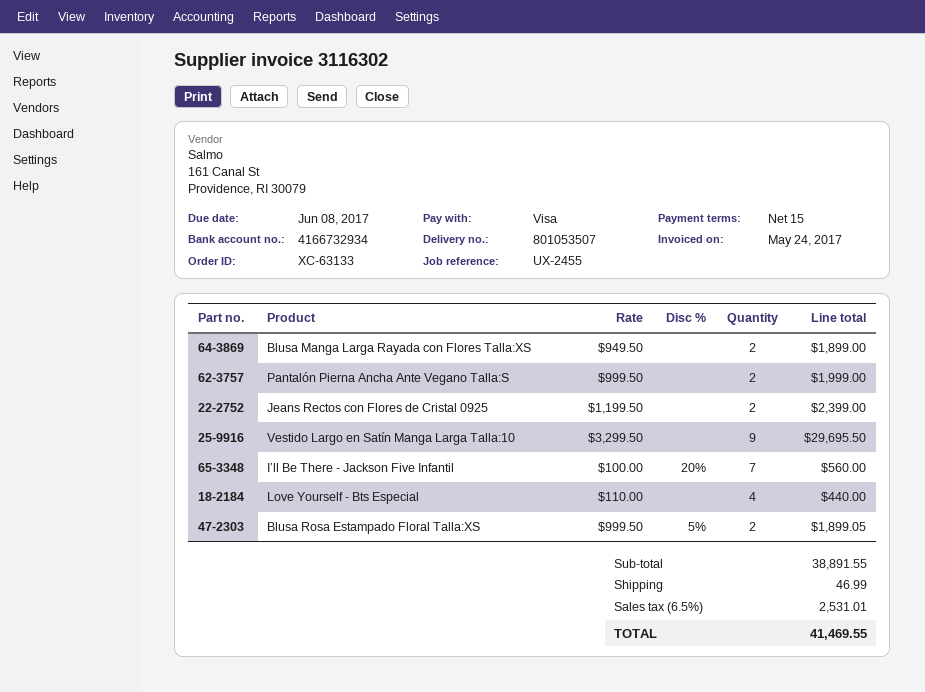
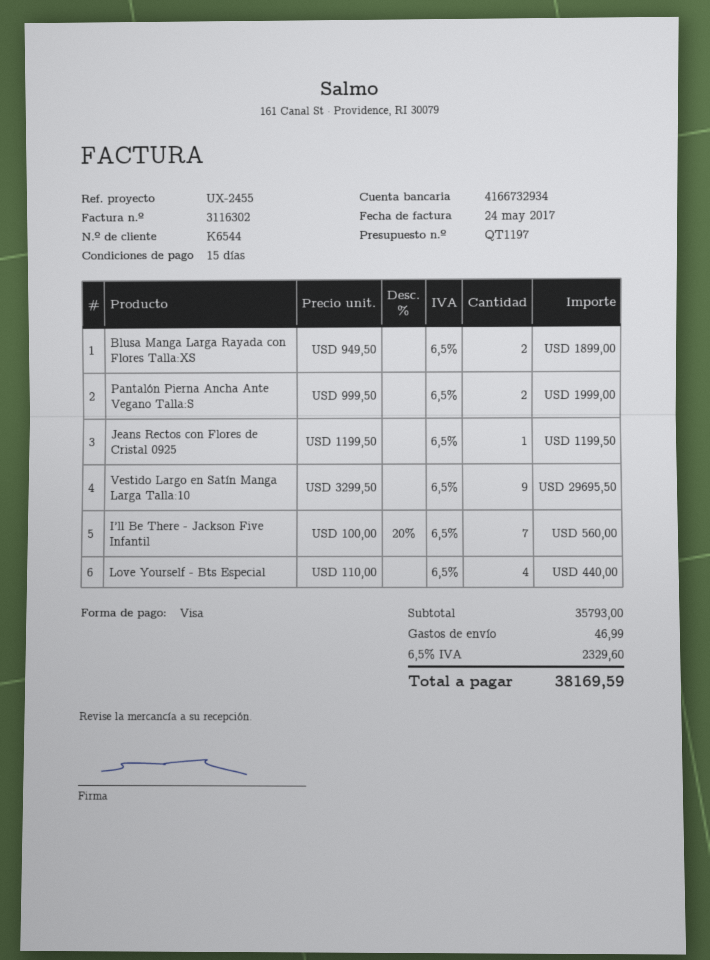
Jeans Rectos con Flores de Cristal 0925: 2 x 1199.50 = 2399.00 -> 1 x 1199.50 = 1199.50
Blusa Rosa Estampado Floral Talla:XS: 2 x 999.50 - 5% = 1899.05 -> none
subtotal: 38891.55 -> 35793.00
tax: 6.5% = 2531.01 -> 6.5% = 2329.60
total: 41469.55 -> 38169.59

